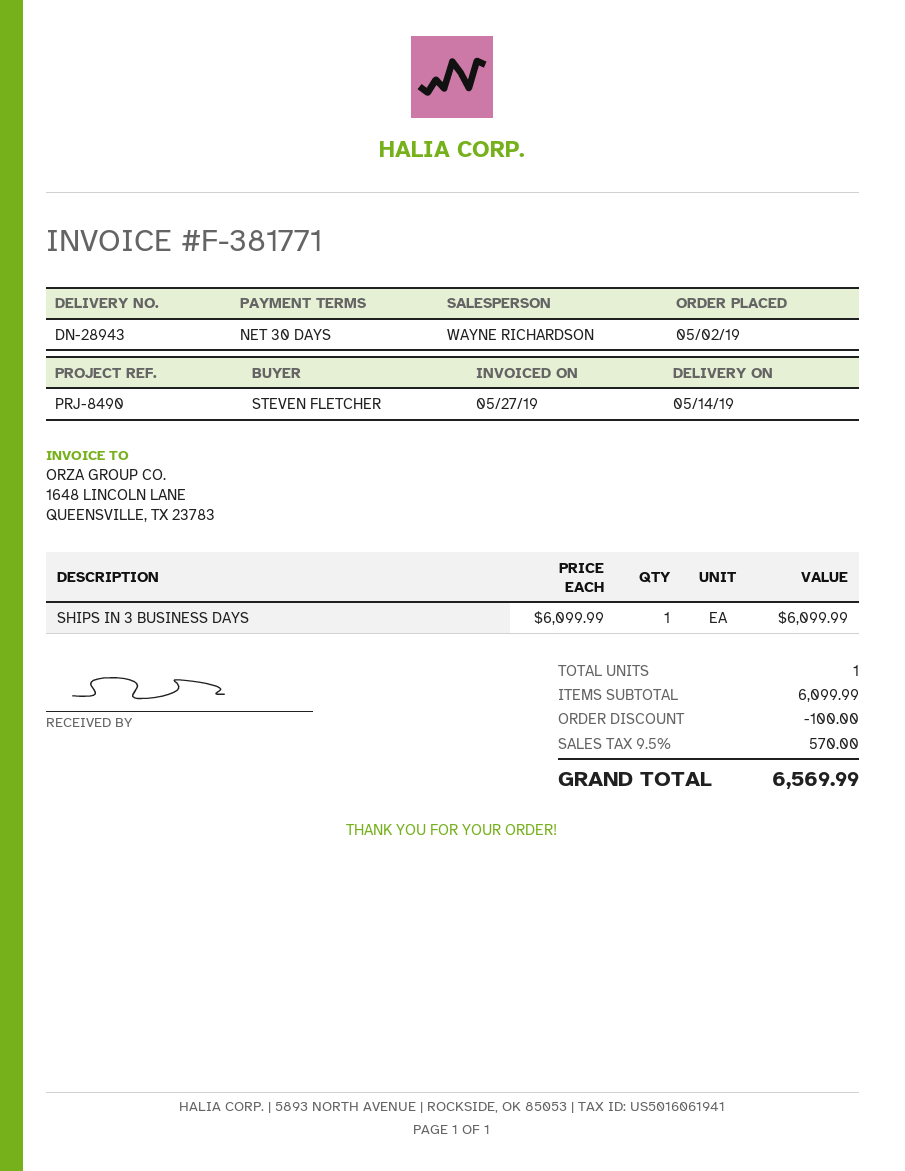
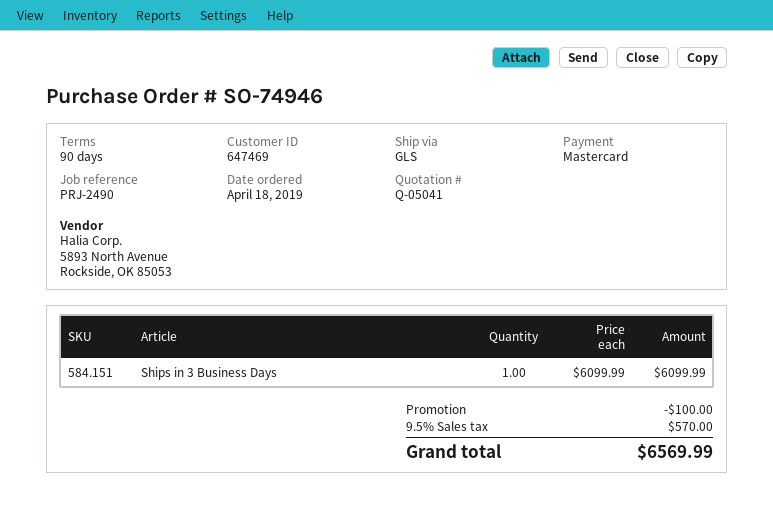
order date: 2019-05-02 -> 2019-04-18
payment terms: 30 days -> 90 days
reference: PRJ-8490 -> PRJ-2490

